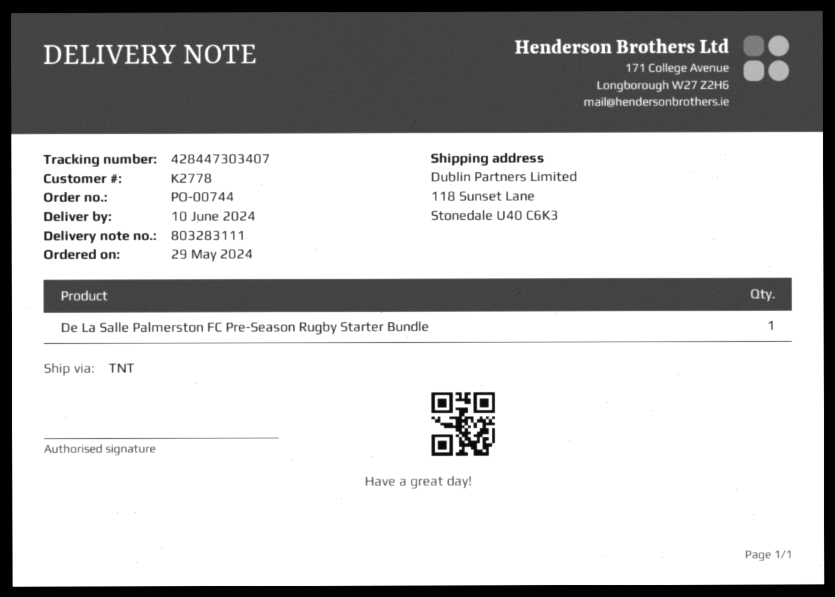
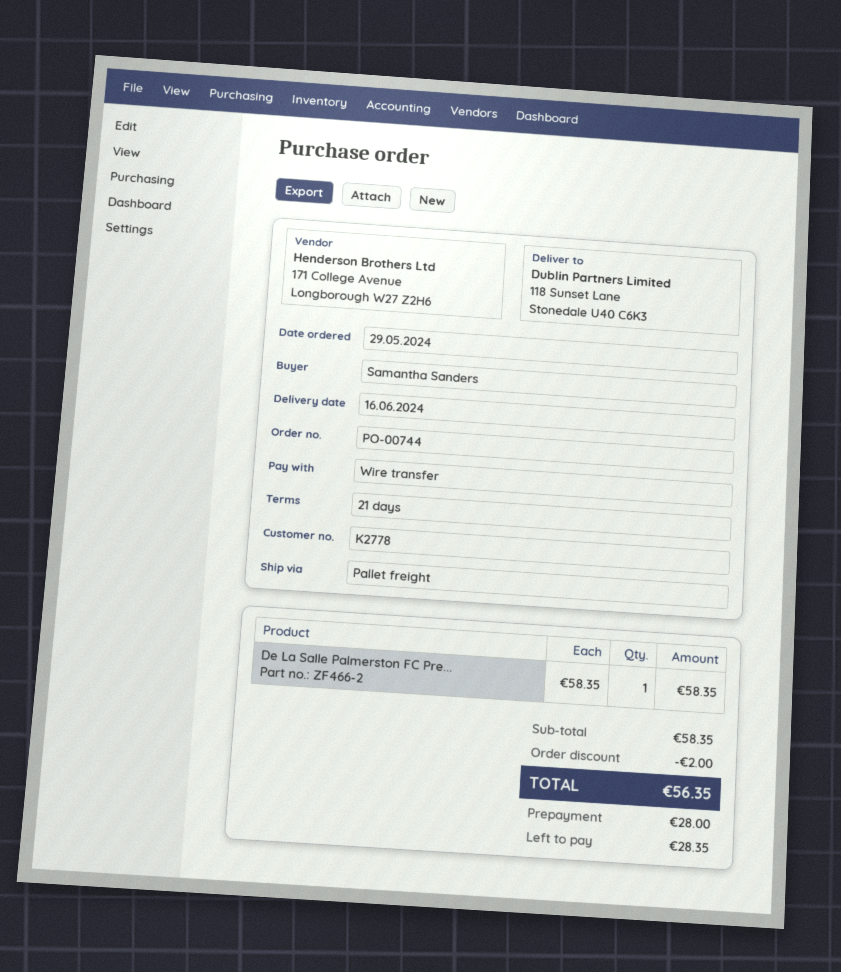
delivery date: 2024-06-10 -> 2024-06-16
shipping method: TNT -> pallet freight

